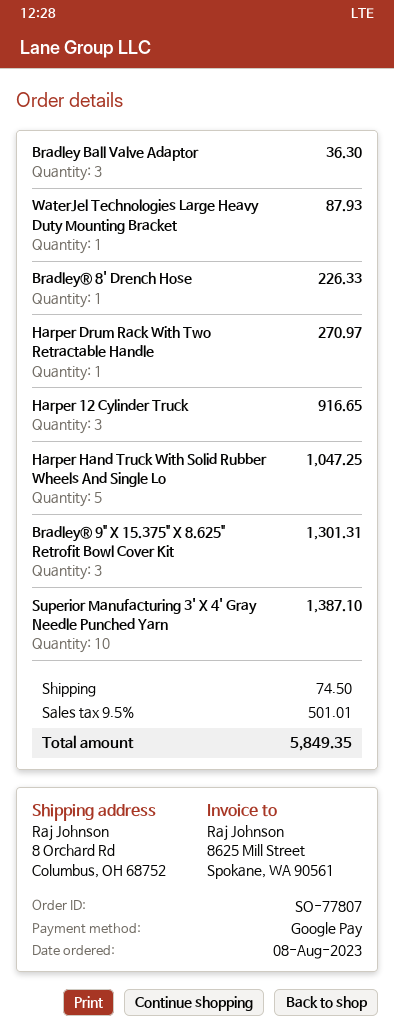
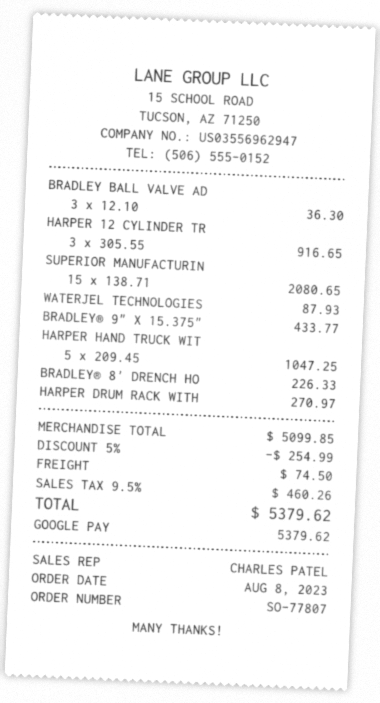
Bradley® 9" X 15.375" X 8.625" Retrofit Bowl Cover Kit: 3 for 1301.31 -> 1 for 433.77
Superior Manufacturing 3' X 4' Gray Needle Punched Yarn: 10 for 1387.10 -> 15 for 2080.65
discount: none -> 5% = 254.99
tax: 9.5% = 501.01 -> 9.5% = 460.26
total: 5849.35 -> 5379.62

